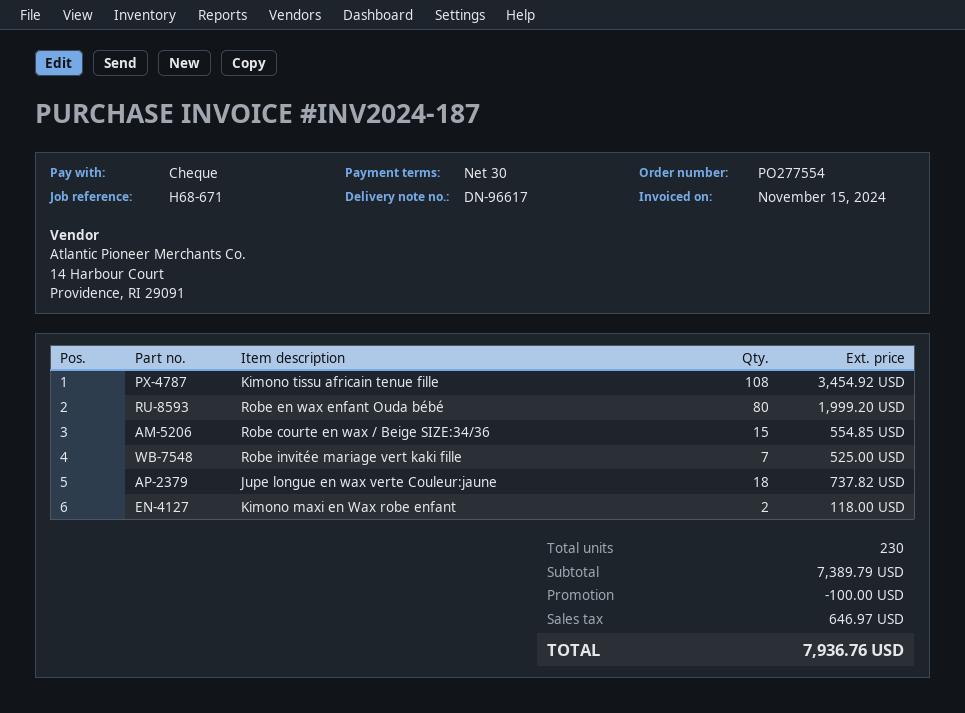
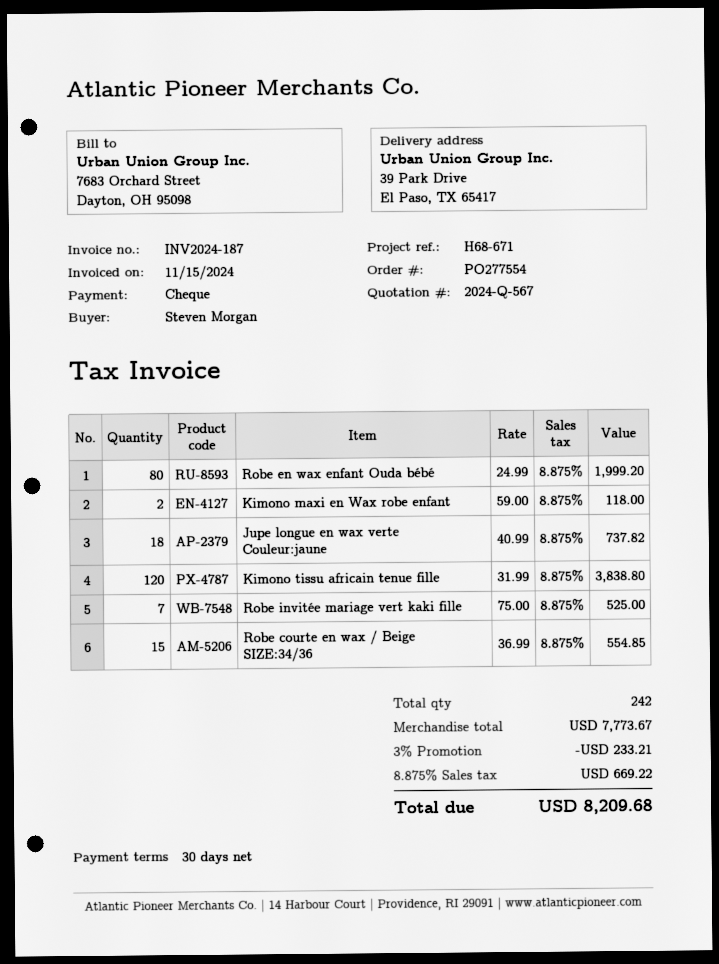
Kimono tissu africain tenue fille: 108 for 3454.92 -> 120 for 3838.80
total quantity: 230 -> 242
subtotal: 7389.79 -> 7773.67
discount: 100.00 -> 233.21
tax: 646.97 -> 669.22
total: 7936.76 -> 8209.68

